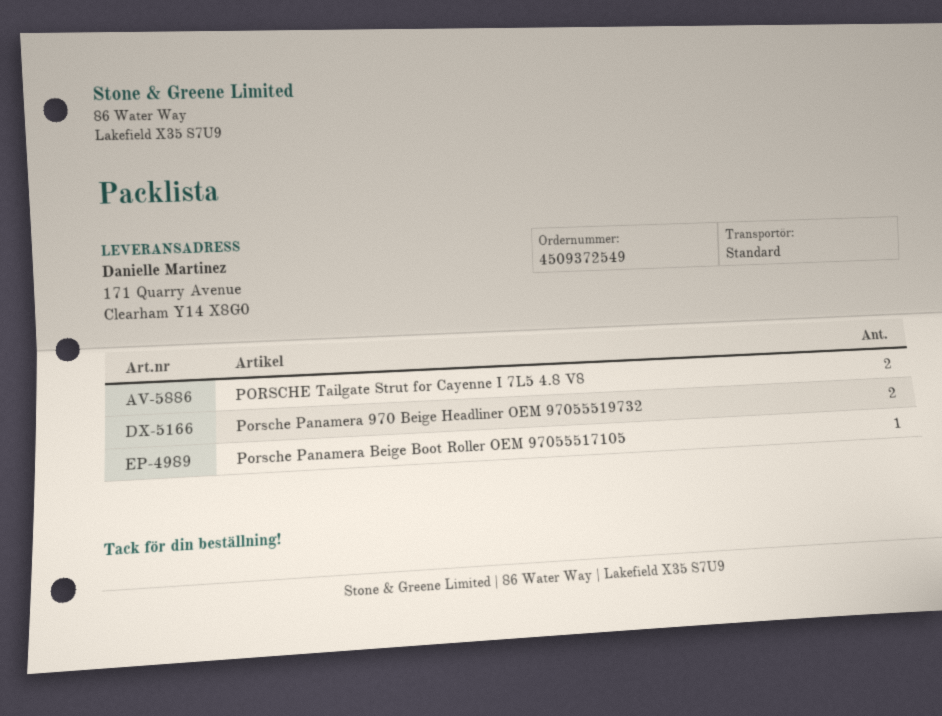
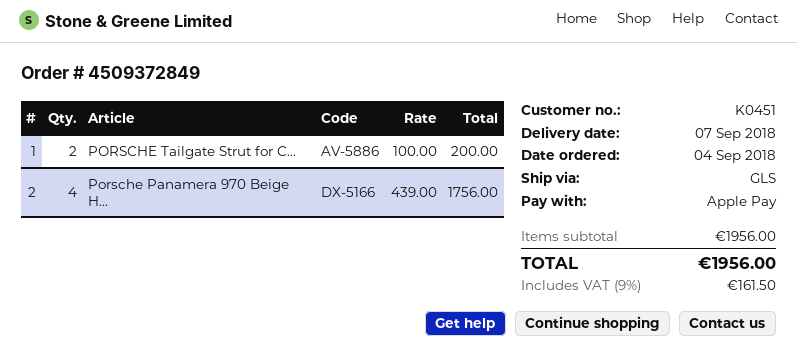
order number: 4509372549 -> 4509372849
shipping method: standard -> GLS
Porsche Panamera 970 Beige Headliner OEM 97055519732: 2 -> 4
Porsche Panamera Beige Boot Roller OEM 97055517105: 1 -> none

